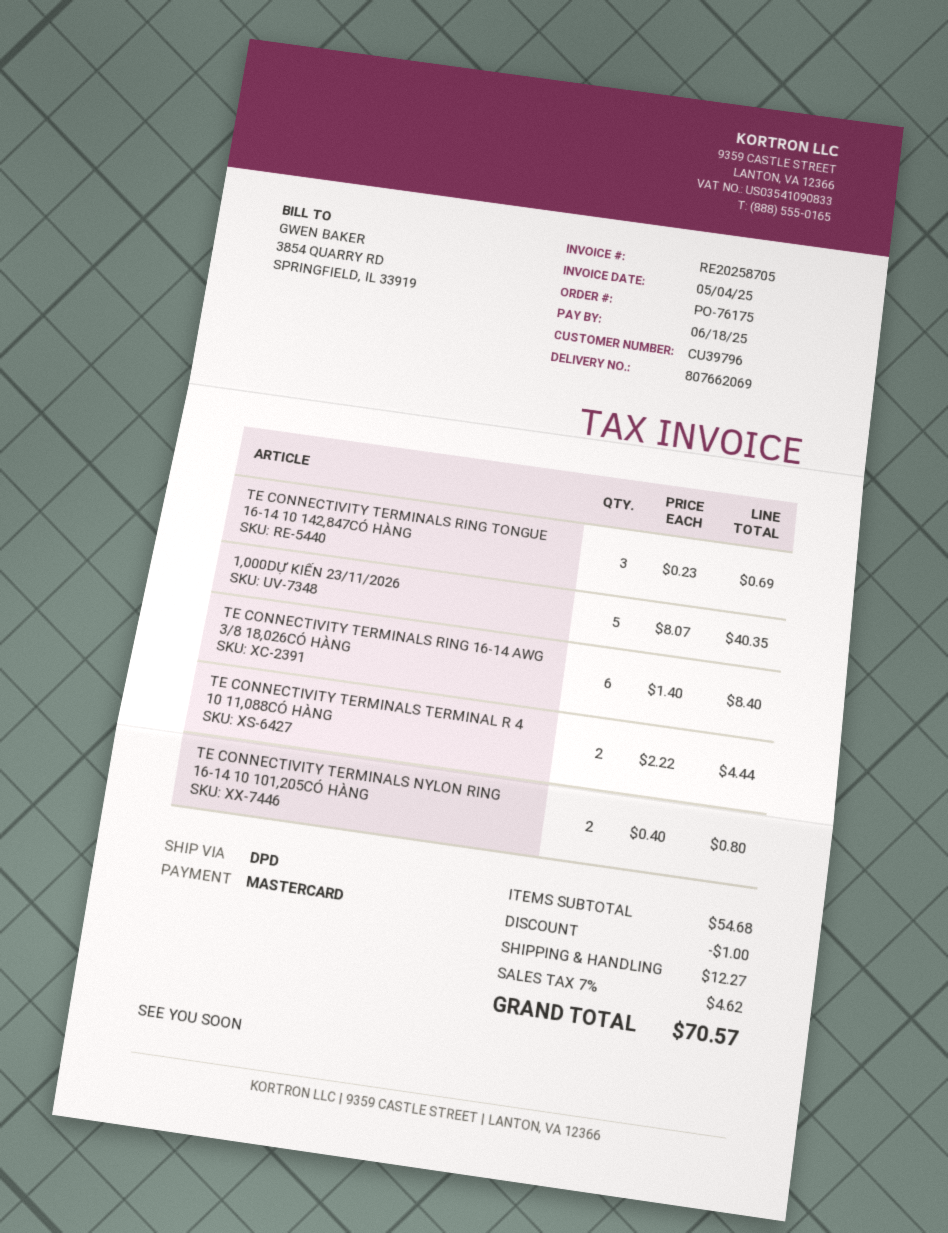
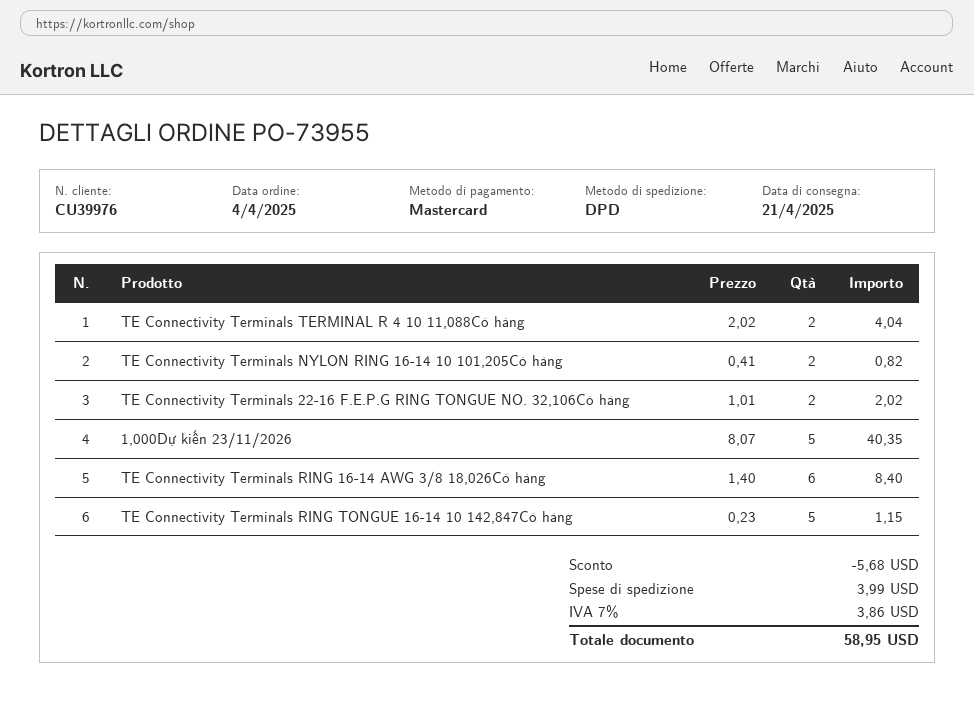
order number: PO-76175 -> PO-73955
customer number: CU39796 -> CU39976
TE CONNECTIVITY TERMINALS RING TONGUE 16-14 10 142,847CÓ HÀNG: 3 x 0.23 = 0.69 -> 5 x 0.23 = 1.15
TE CONNECTIVITY TERMINALS TERMINAL R 4 10 11,088CÓ HÀNG: 2 x 2.22 = 4.44 -> 2 x 2.02 = 4.04
TE CONNECTIVITY TERMINALS NYLON RING 16-14 10 101,205CÓ HÀNG: 2 x 0.40 = 0.80 -> 2 x 0.41 = 0.82
TE Connectivity Terminals 22-16 F.E.P.G RING TONGUE NO. 32,106Có hàng: none -> 2 x 1.01 = 2.02
discount: 1.00 -> 5.68
shipping: 12.27 -> 3.99
tax: 7% = 4.62 -> 7% = 3.86
total: 70.57 -> 58.95

